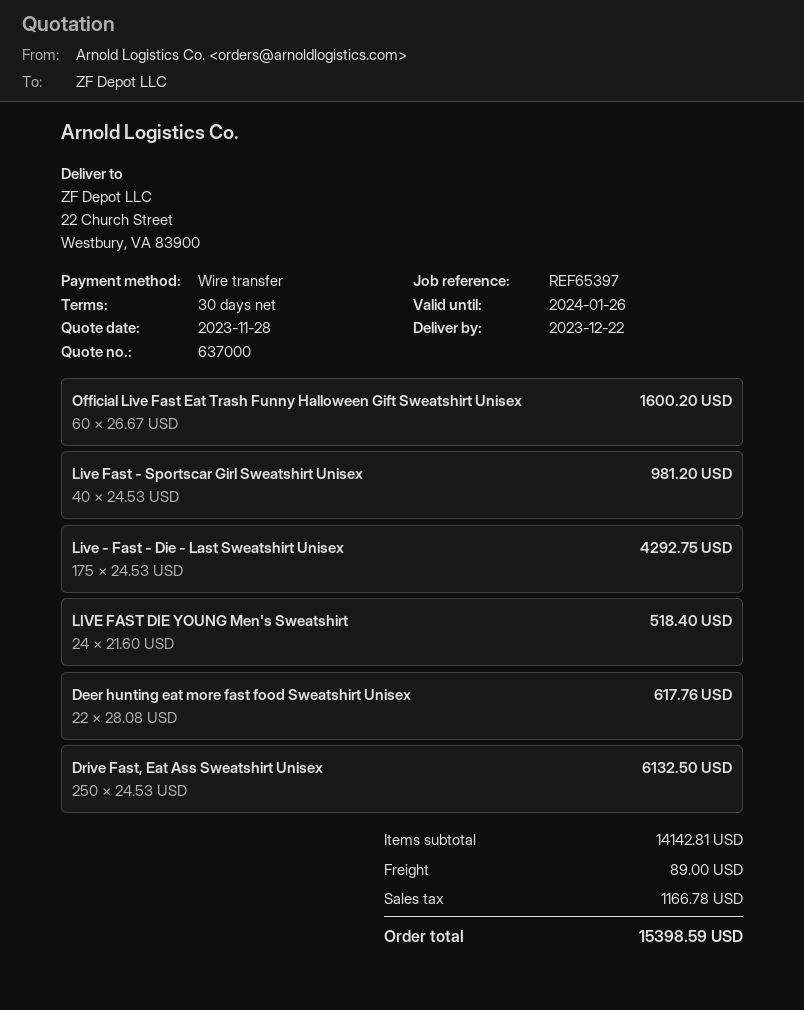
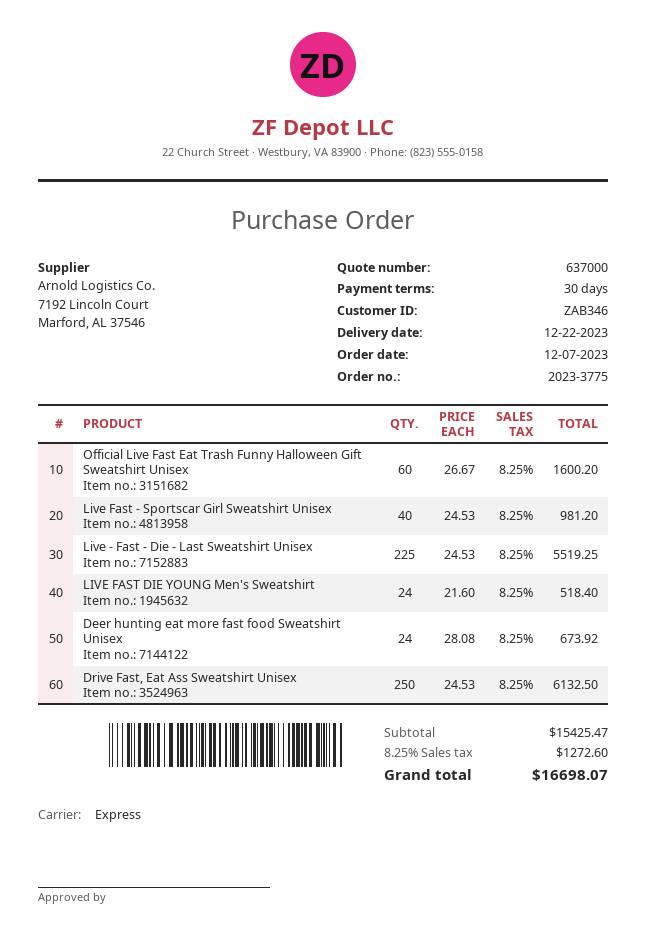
Live - Fast - Die - Last Sweatshirt Unisex: 175 x 24.53 = 4292.75 -> 225 x 24.53 = 5519.25
Deer hunting eat more fast food Sweatshirt Unisex: 22 x 28.08 = 617.76 -> 24 x 28.08 = 673.92
subtotal: 14142.81 -> 15425.47
shipping: 89.00 -> none
tax: 1166.78 -> 1272.60
total: 15398.59 -> 16698.07

